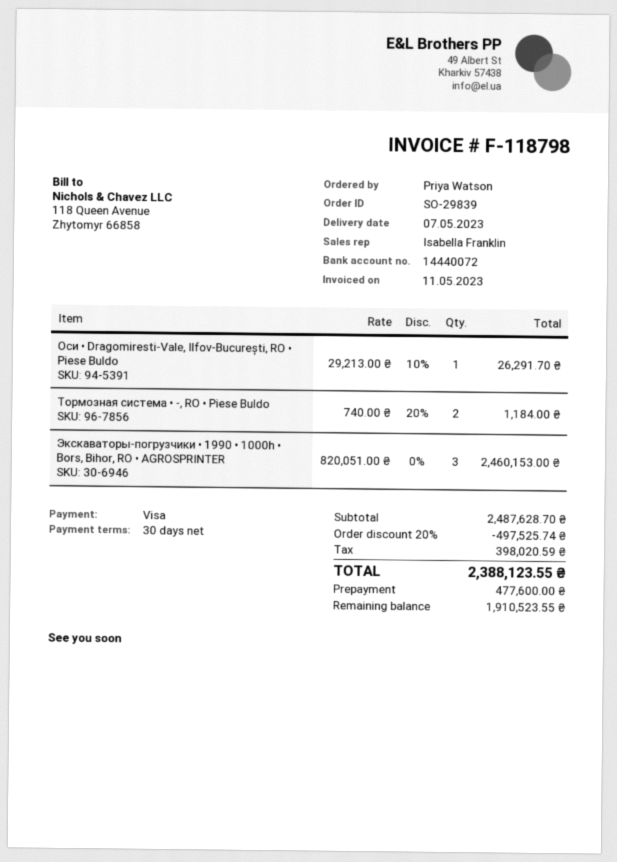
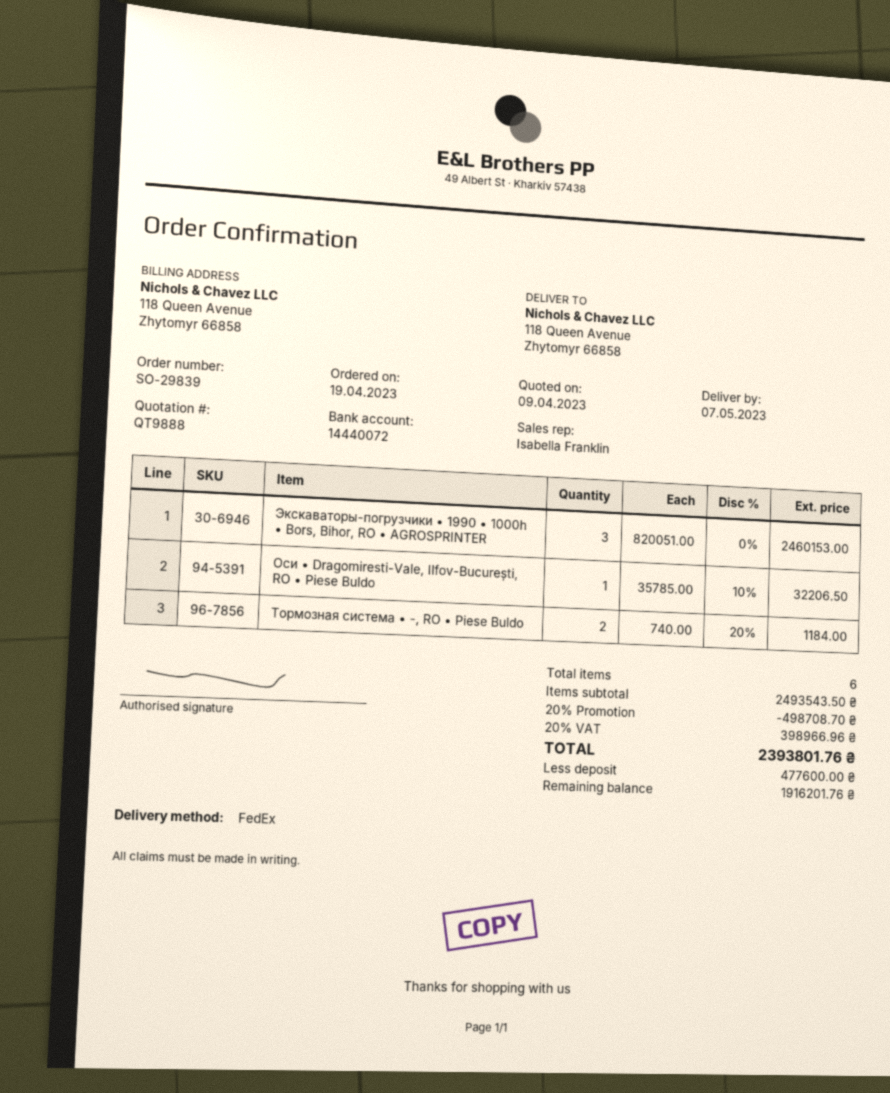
Оси • Dragomiresti-Vale, Ilfov-București, RO • Piese Buldo: 1 x 29213.00 - 10% = 26291.70 -> 1 x 35785.00 - 10% = 32206.50
subtotal: 2487628.70 -> 2493543.50
discount: 20% = 497525.74 -> 20% = 498708.70
tax: 398020.59 -> 398966.96
total: 2388123.55 -> 2393801.76
balance: 1910523.55 -> 1916201.76

